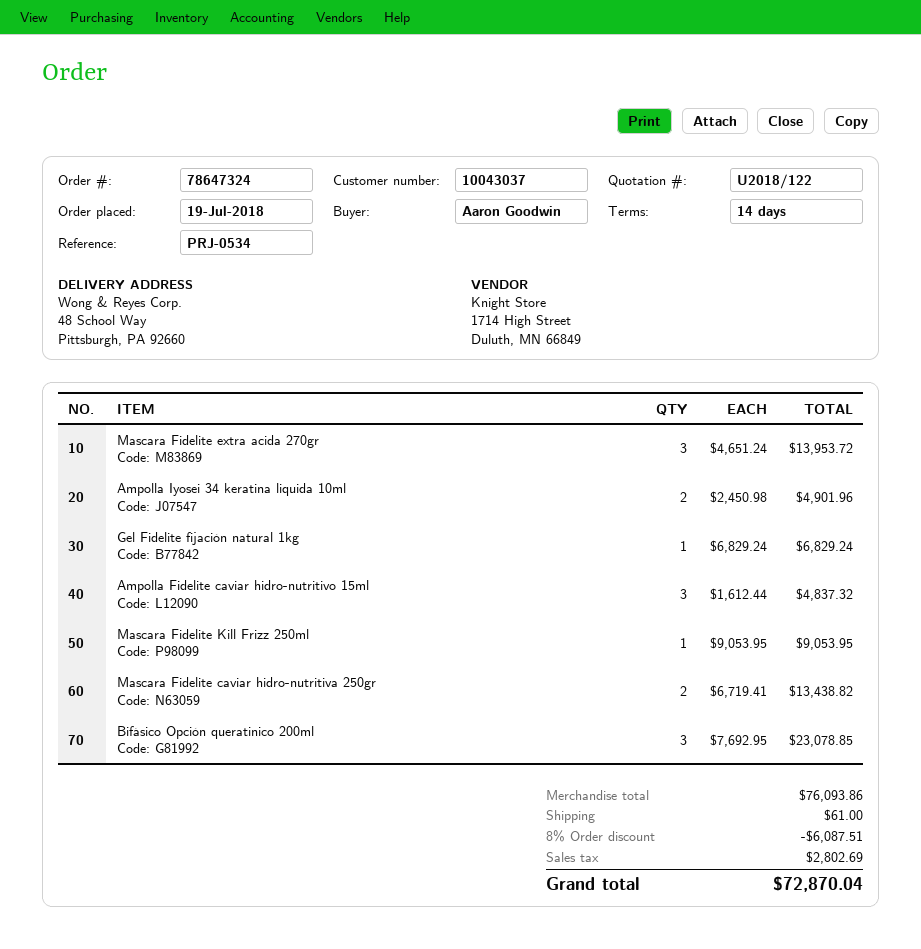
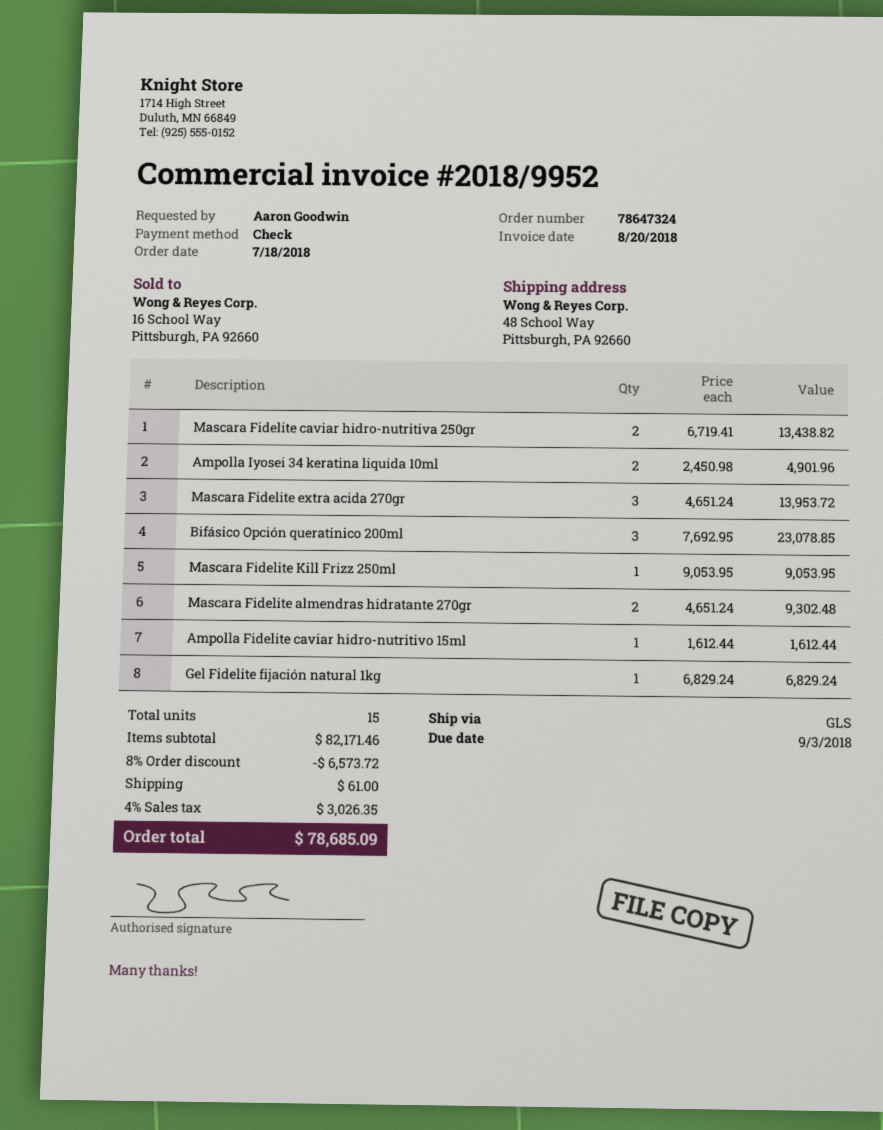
order date: 2018-07-19 -> 2018-07-18
Ampolla Fidelite caviar hidro-nutritivo 15ml: 3 x 1612.44 = 4837.32 -> 1 x 1612.44 = 1612.44
Mascara Fidelite almendras hidratante 270gr: none -> 2 x 4651.24 = 9302.48
subtotal: 76093.86 -> 82171.46
discount: 8% = 6087.51 -> 8% = 6573.72
tax: 2802.69 -> 3026.35
total: 72870.04 -> 78685.09

